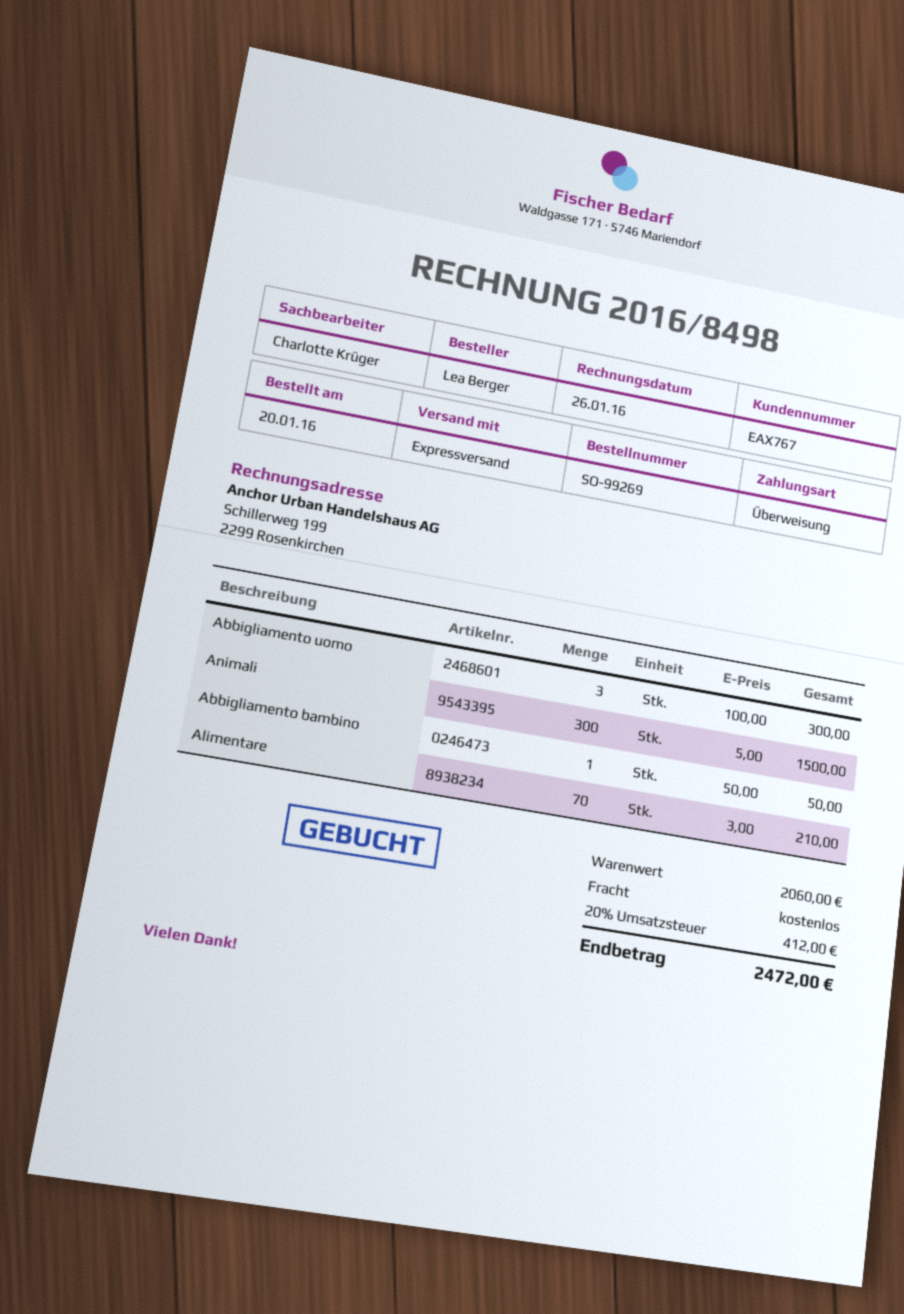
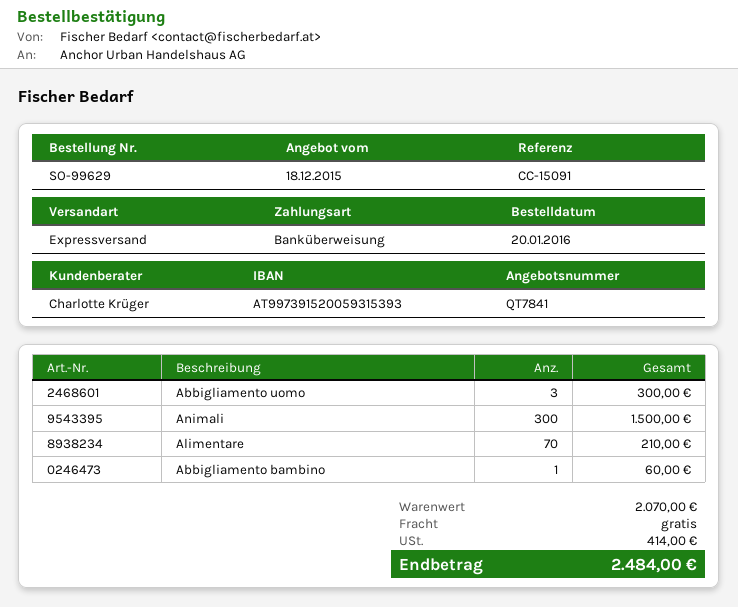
order number: SO-99269 -> SO-99629
Abbigliamento bambino: 1 for 50.00 -> 1 for 60.00
subtotal: 2060.00 -> 2070.00
tax: 412.00 -> 414.00
total: 2472.00 -> 2484.00

